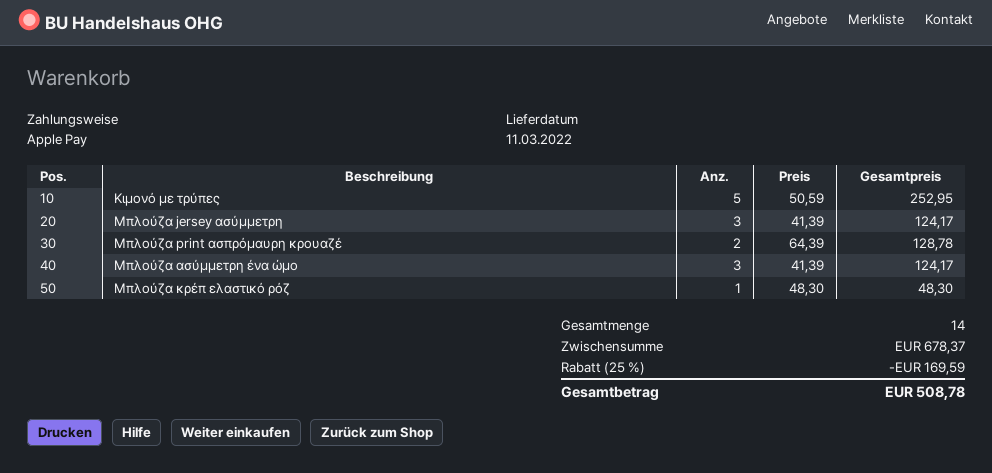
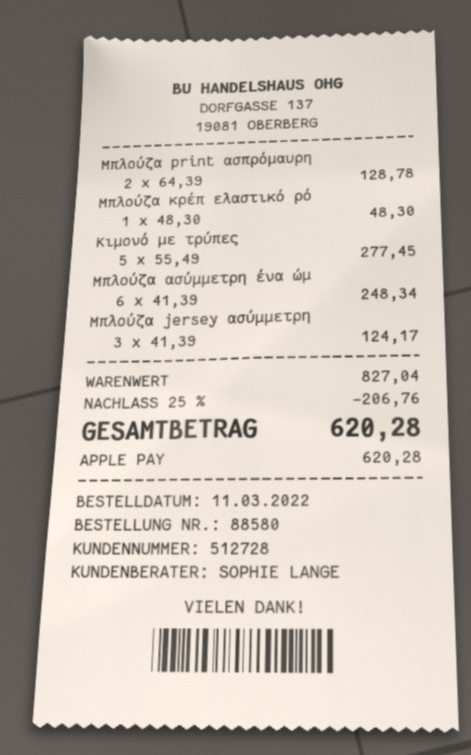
Κιμονό με τρύπες: 5 x 50.59 = 252.95 -> 5 x 55.49 = 277.45
Μπλούζα ασύμμετρη ένα ώμο: 3 x 41.39 = 124.17 -> 6 x 41.39 = 248.34
subtotal: 678.37 -> 827.04
discount: 25% = 169.59 -> 25% = 206.76
total: 508.78 -> 620.28

